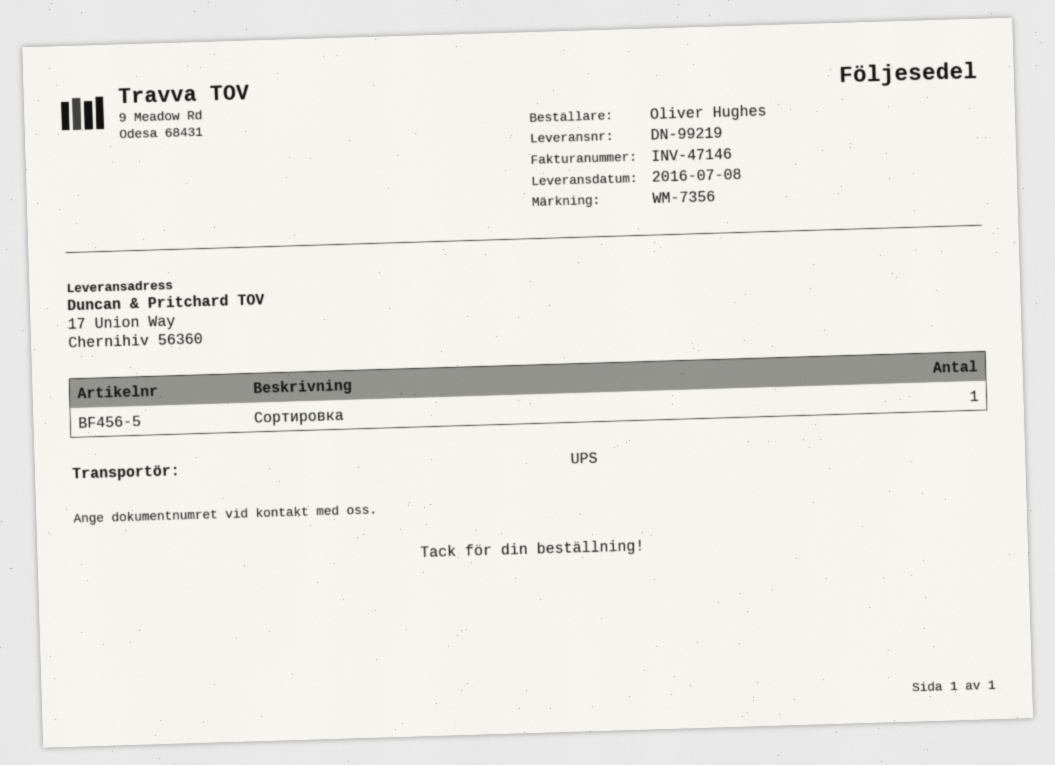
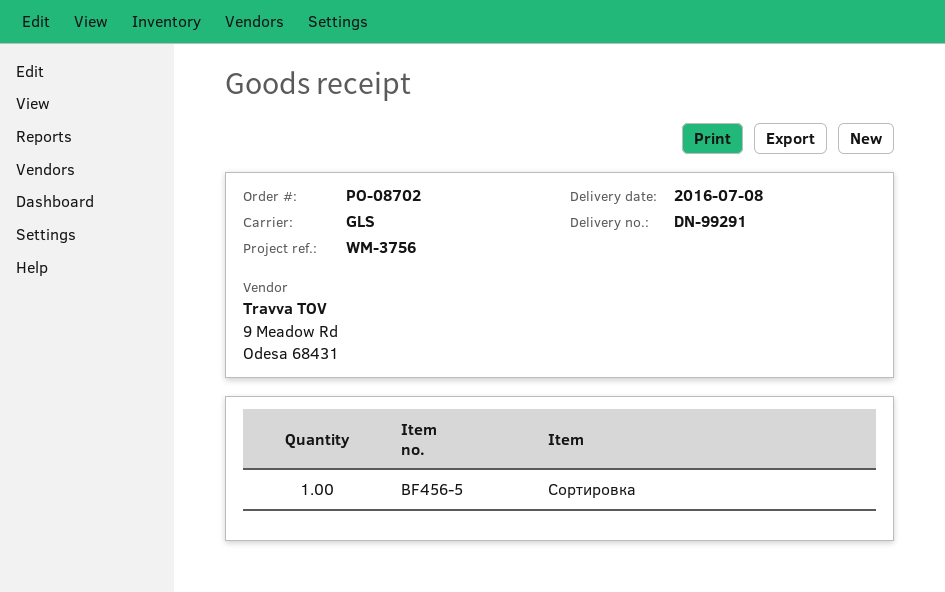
delivery note number: DN-99219 -> DN-99291
reference: WM-7356 -> WM-3756
shipping method: UPS -> GLS

